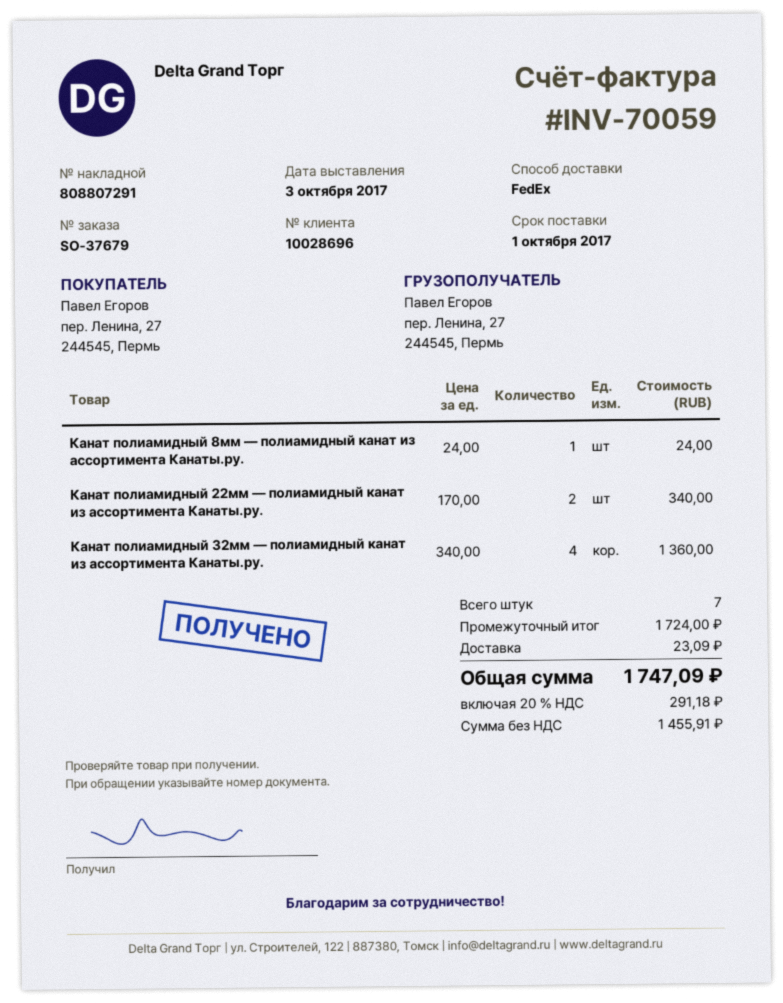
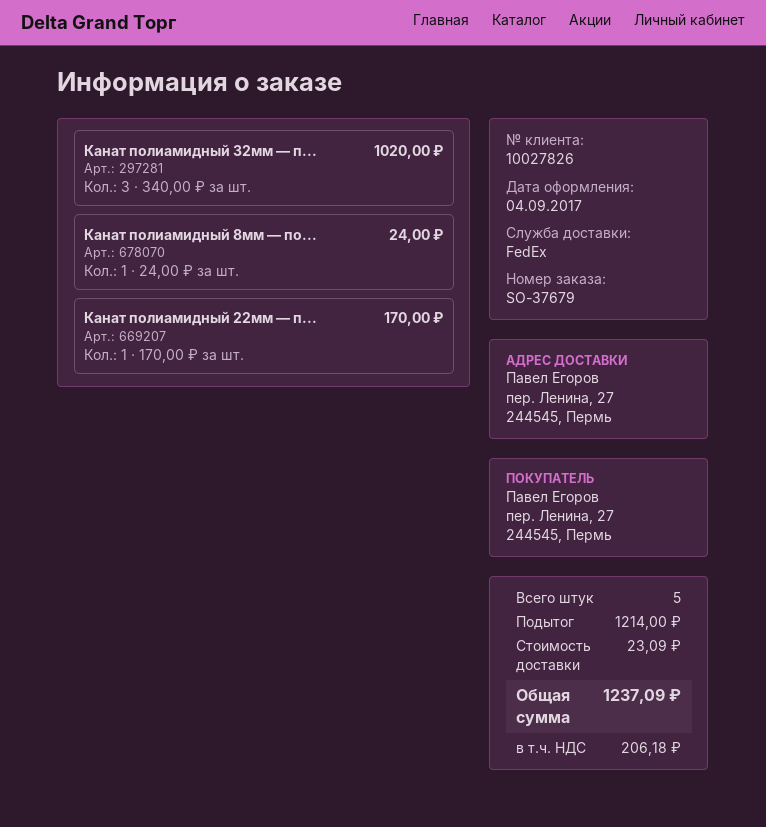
customer number: 10028696 -> 10027826
Канат полиамидный 22мм — полиамидный канат из ассортимента Канаты.ру.: 2 x 170.00 = 340.00 -> 1 x 170.00 = 170.00
Канат полиамидный 32мм — полиамидный канат из ассортимента Канаты.ру.: 4 x 340.00 = 1360.00 -> 3 x 340.00 = 1020.00
total quantity: 7 -> 5
subtotal: 1724.00 -> 1214.00
tax: 291.18 -> 206.18
total: 1747.09 -> 1237.09

